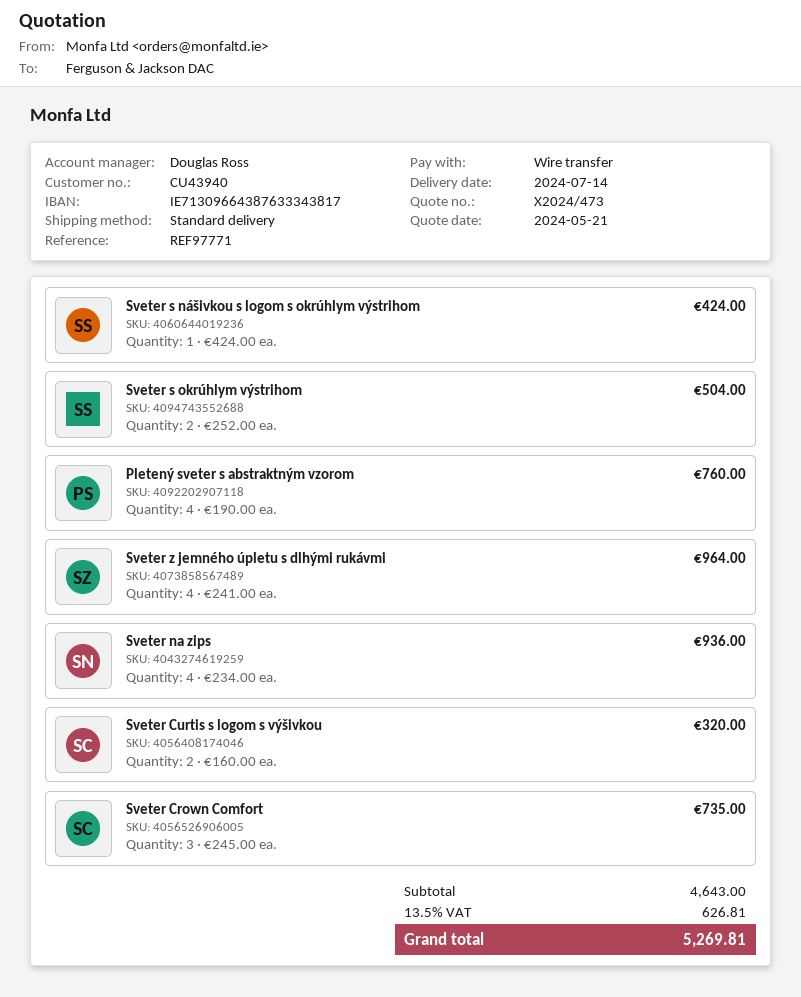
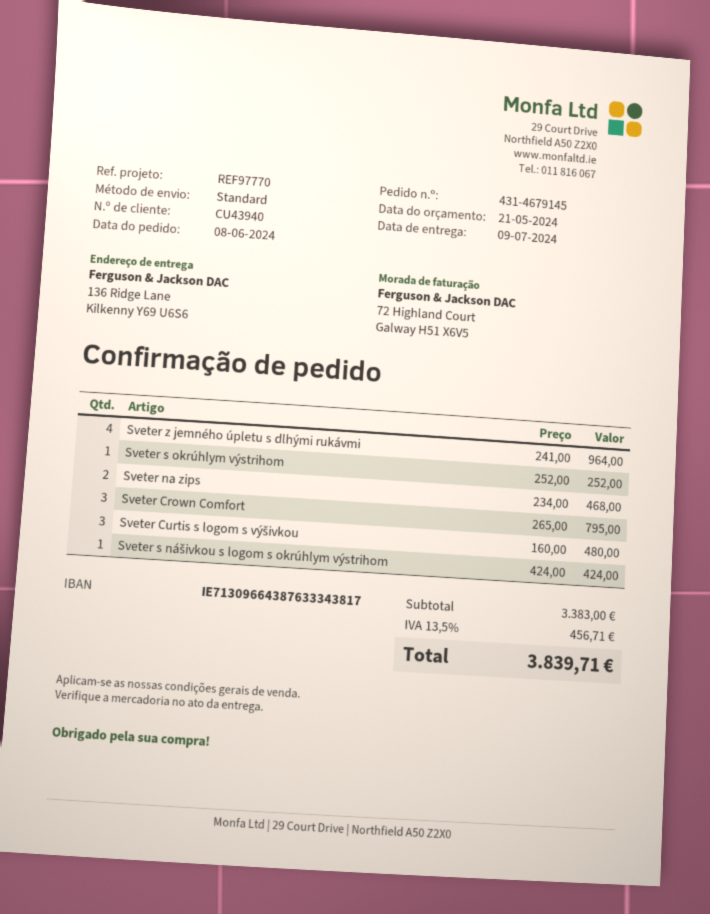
delivery date: 2024-07-14 -> 2024-07-09
reference: REF97771 -> REF97770
Sveter s okrúhlym výstrihom: 2 x 252.00 = 504.00 -> 1 x 252.00 = 252.00
Pletený sveter s abstraktným vzorom: 4 x 190.00 = 760.00 -> none
Sveter na zips: 4 x 234.00 = 936.00 -> 2 x 234.00 = 468.00
Sveter Curtis s logom s výšivkou: 2 x 160.00 = 320.00 -> 3 x 160.00 = 480.00
Sveter Crown Comfort: 3 x 245.00 = 735.00 -> 3 x 265.00 = 795.00
subtotal: 4643.00 -> 3383.00
tax: 13.5% = 626.81 -> 13.5% = 456.71
total: 5269.81 -> 3839.71

